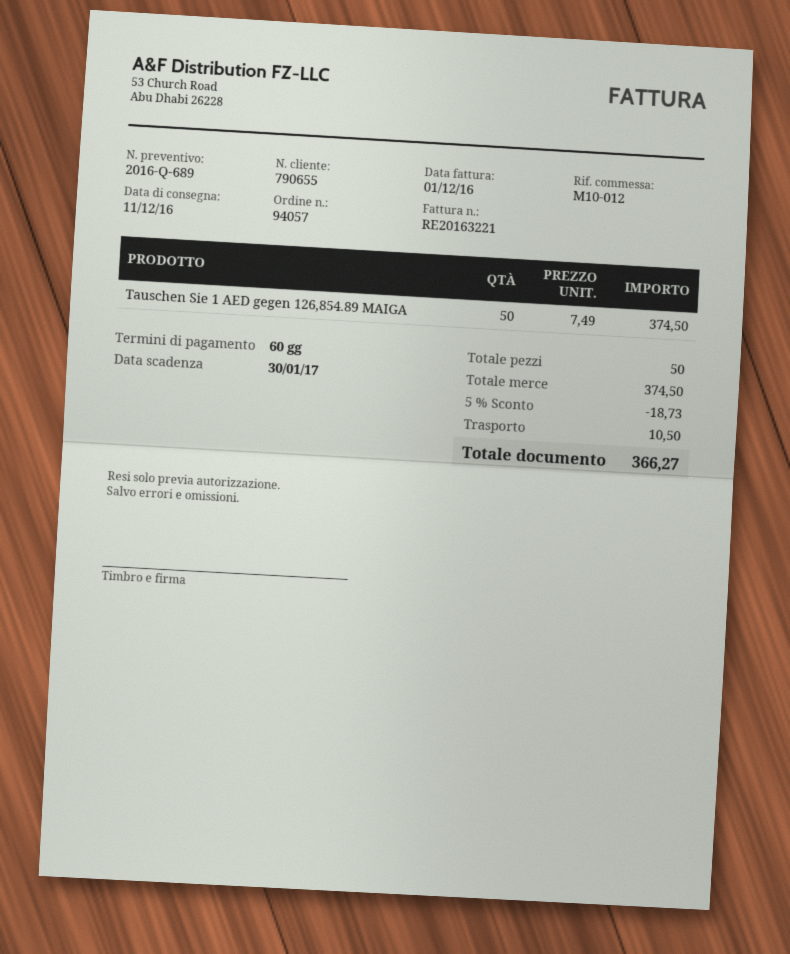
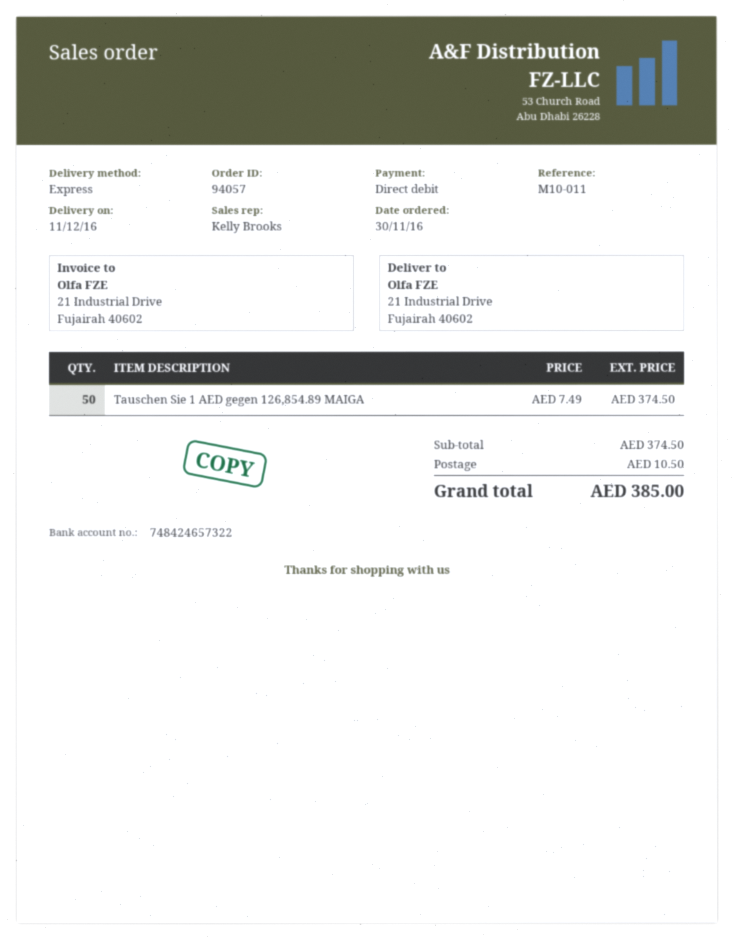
reference: M10-012 -> M10-011
discount: 5% = 18.73 -> none
total: 366.27 -> 385.00

